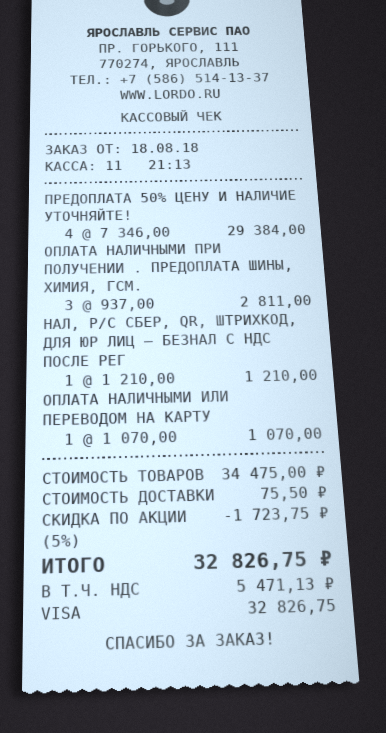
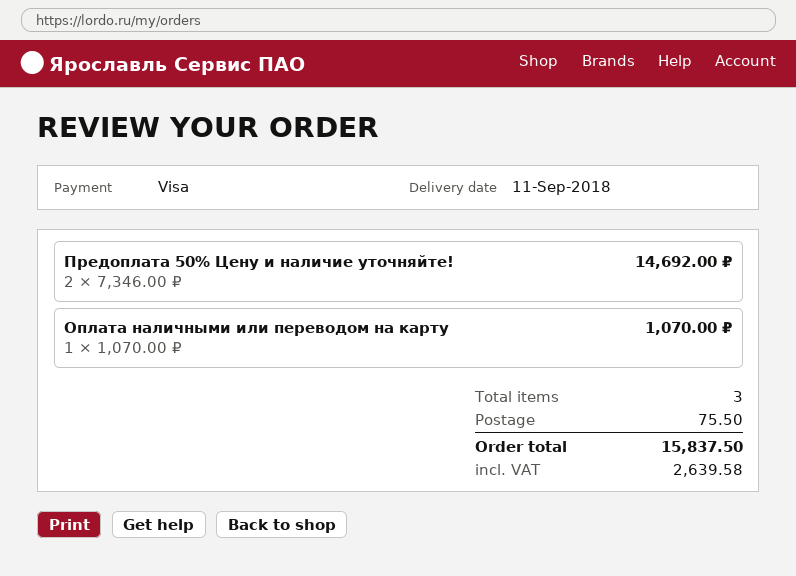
ПРЕДОПЛАТА 50% ЦЕНУ И НАЛИЧИЕ УТОЧНЯЙТЕ!: 4 x 7346.00 = 29384.00 -> 2 x 7346.00 = 14692.00
ОПЛАТА НАЛИЧНЫМИ ПРИ ПОЛУЧЕНИИ . ПРЕДОПЛАТА ШИНЫ, ХИМИЯ, ГСМ.: 3 x 937.00 = 2811.00 -> none
НАЛ, Р/С СБЕР, QR, ШТРИХКОД, ДЛЯ ЮР ЛИЦ – БЕЗНАЛ С НДС ПОСЛЕ РЕГ: 1 x 1210.00 = 1210.00 -> none
discount: 5% = 1723.75 -> none
tax: 5471.13 -> 2639.58
total: 32826.75 -> 15837.50

